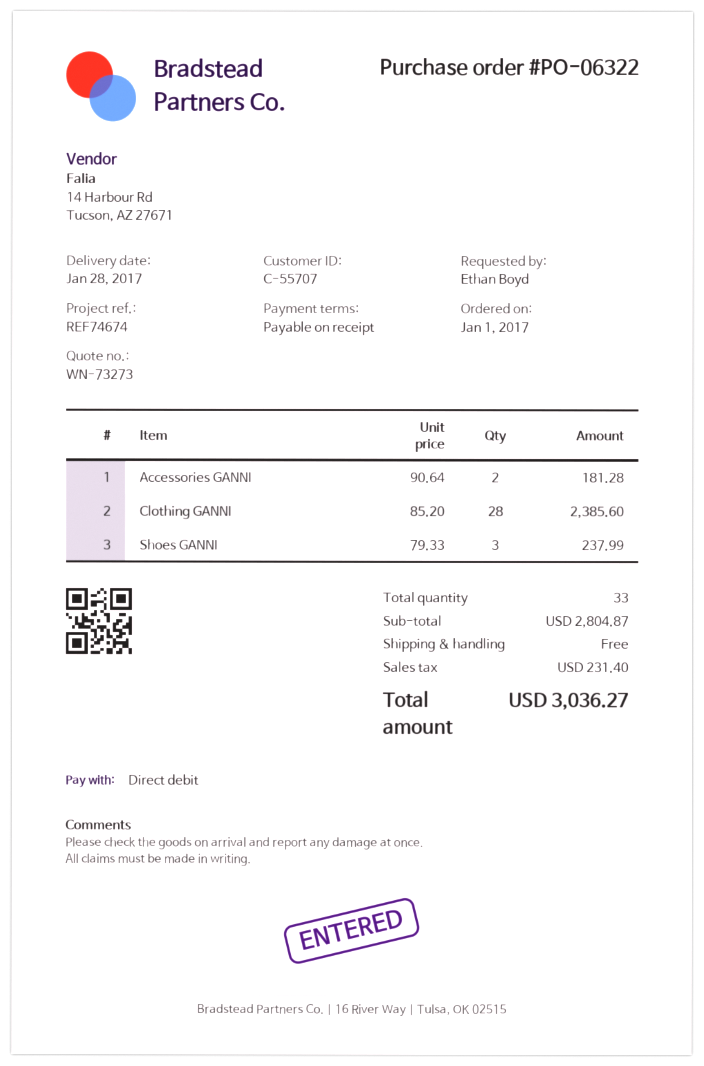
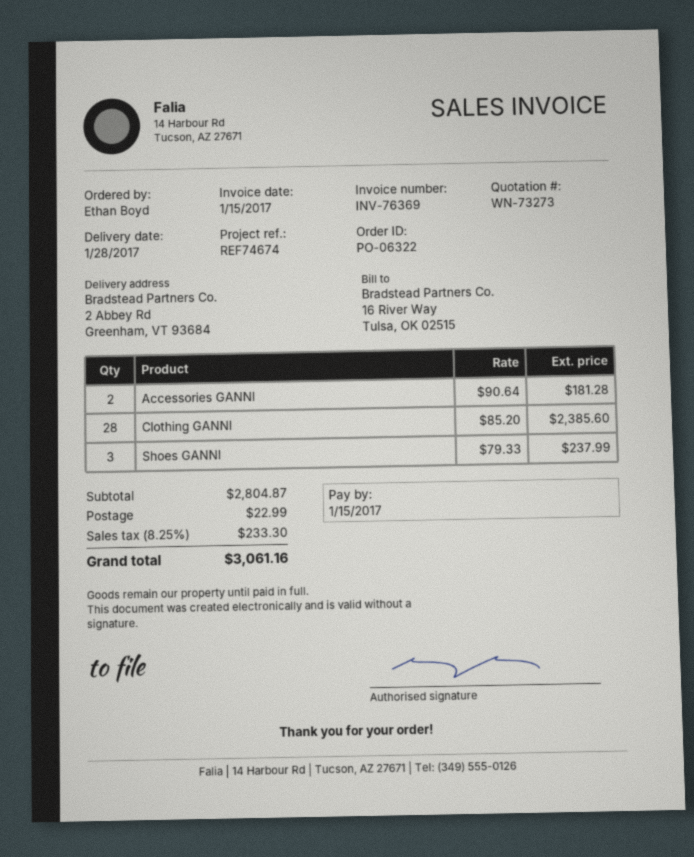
shipping: 0.00 -> 22.99
tax: 231.40 -> 233.30
total: 3036.27 -> 3061.16

